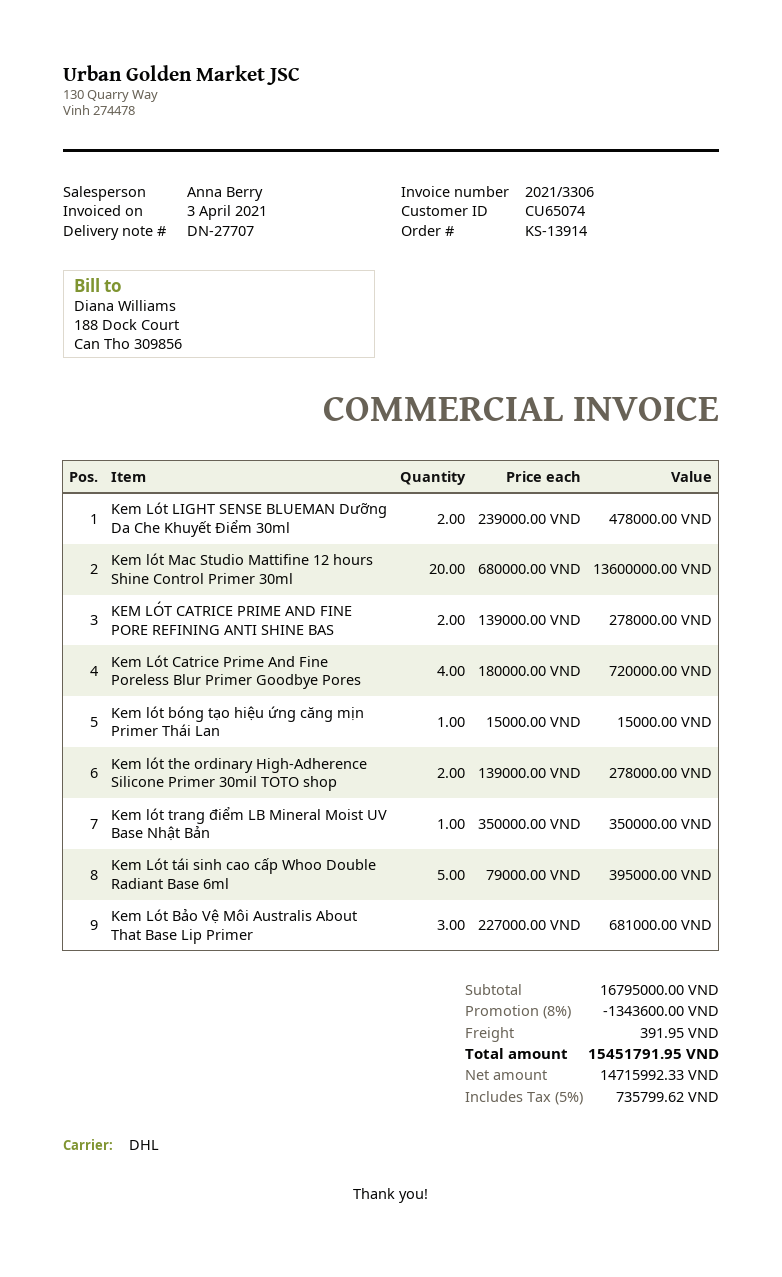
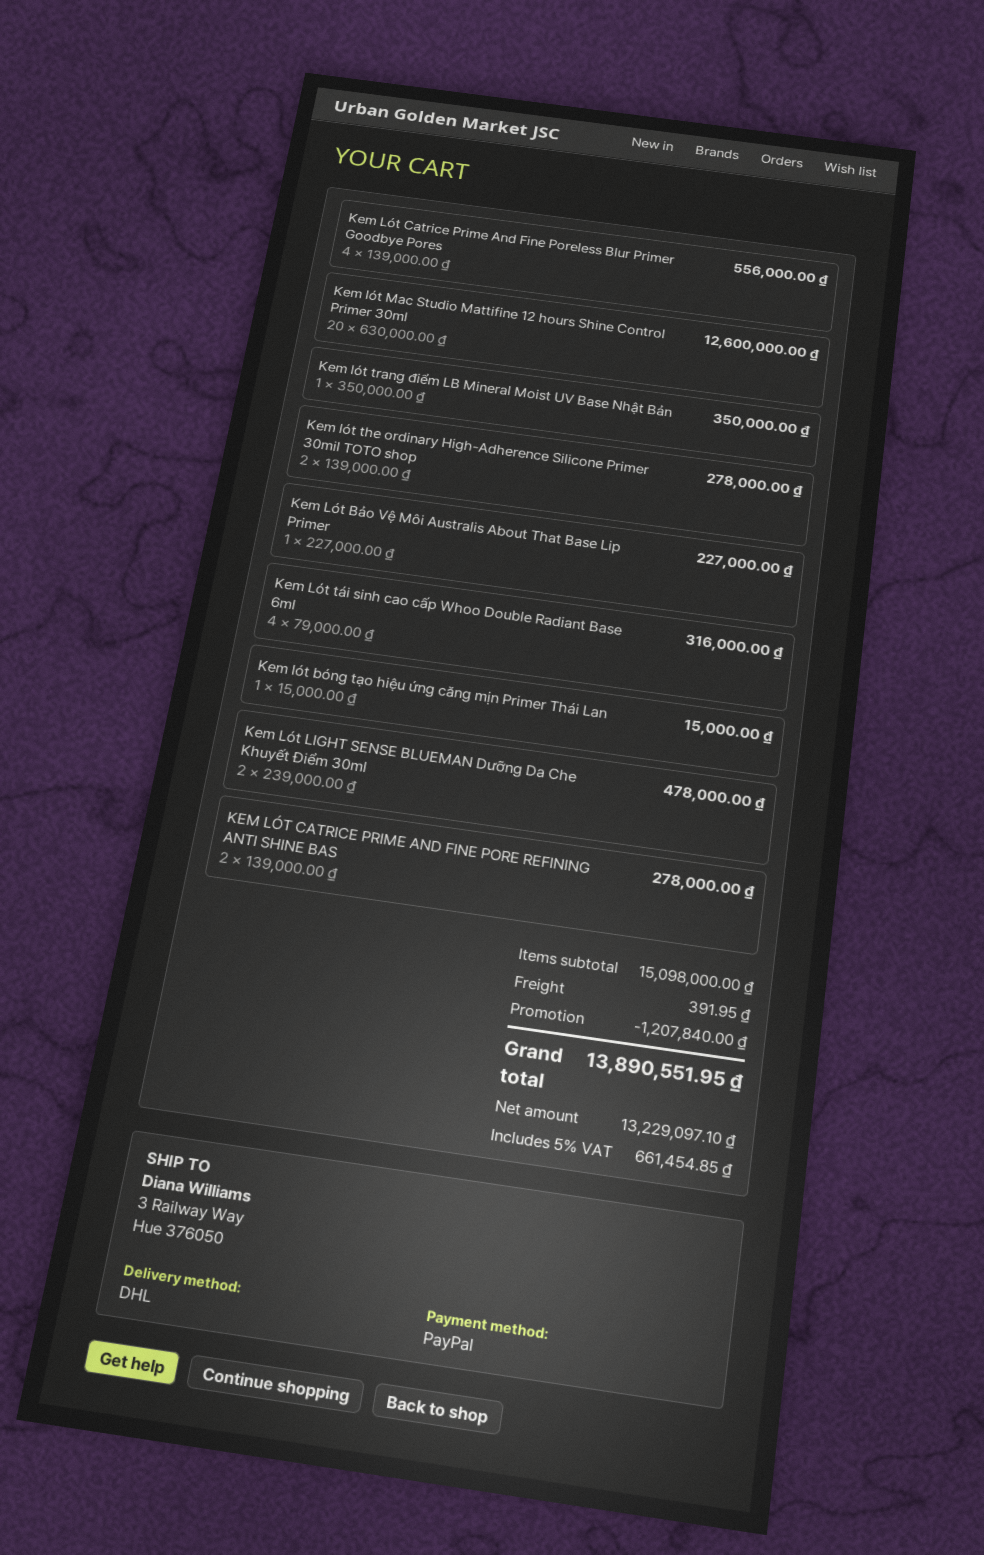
Kem lót Mac Studio Mattifine 12 hours Shine Control Primer 30ml: 20 x 680000.00 = 13600000.00 -> 20 x 630000.00 = 12600000.00
Kem Lót Catrice Prime And Fine Poreless Blur Primer Goodbye Pores: 4 x 180000.00 = 720000.00 -> 4 x 139000.00 = 556000.00
Kem Lót tái sinh cao cấp Whoo Double Radiant Base 6ml: 5 x 79000.00 = 395000.00 -> 4 x 79000.00 = 316000.00
Kem Lót Bảo Vệ Môi Australis About That Base Lip Primer: 3 x 227000.00 = 681000.00 -> 1 x 227000.00 = 227000.00
subtotal: 16795000.00 -> 15098000.00
discount: 1343600.00 -> 1207840.00
net: 14715992.33 -> 13229097.10
tax: 5% = 735799.62 -> 5% = 661454.85
total: 15451791.95 -> 13890551.95

